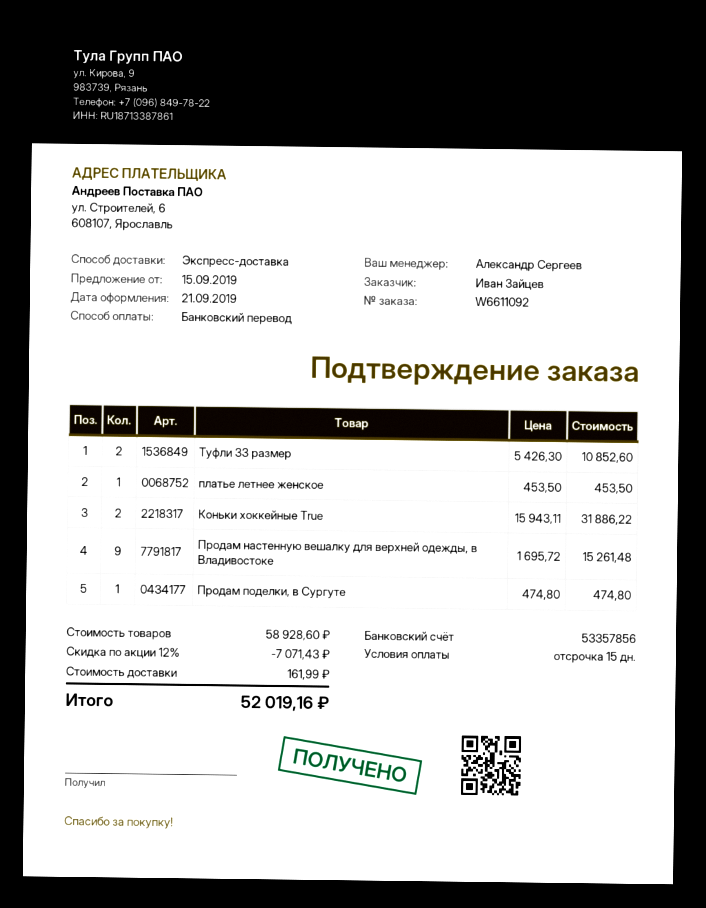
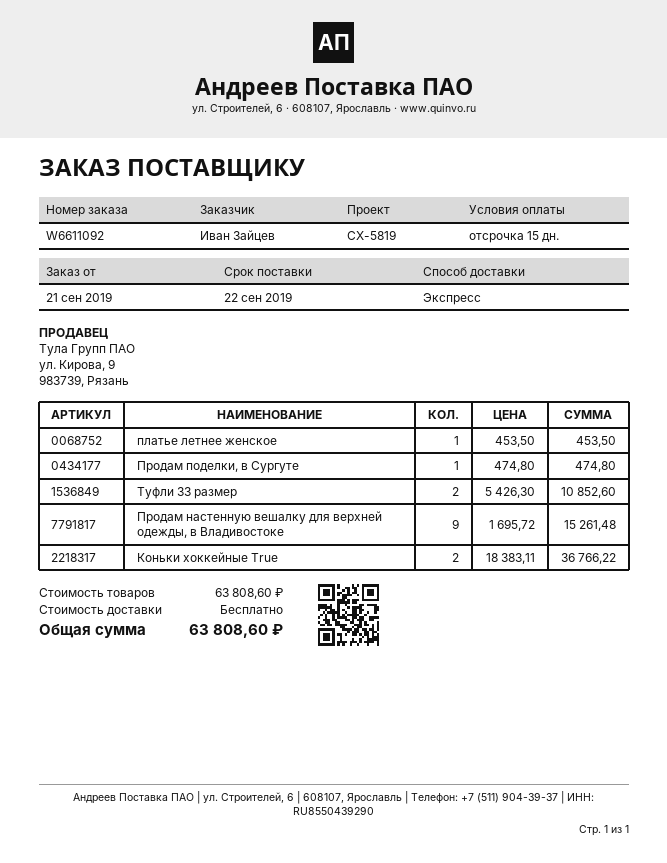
Коньки хоккейные True: 2 x 15943.11 = 31886.22 -> 2 x 18383.11 = 36766.22
subtotal: 58928.60 -> 63808.60
discount: 12% = 7071.43 -> none
shipping: 161.99 -> 0.00
total: 52019.16 -> 63808.60

